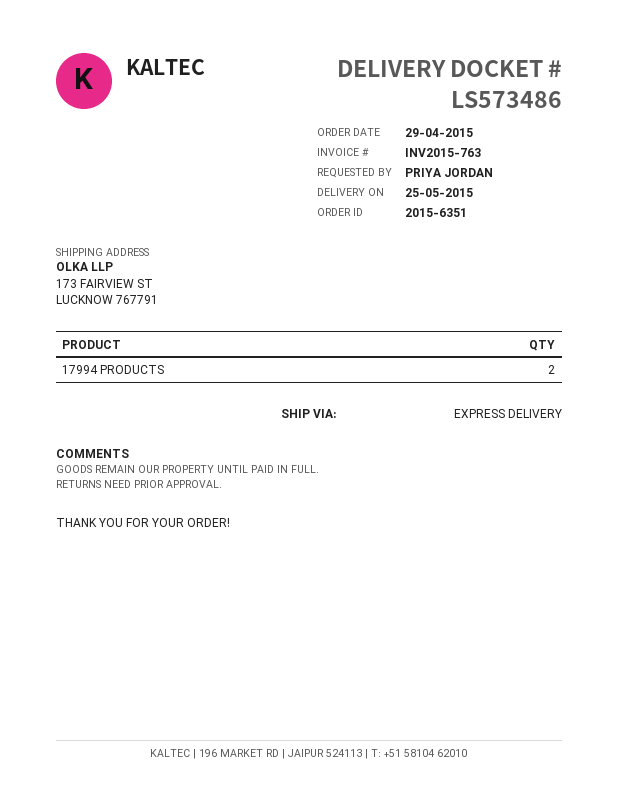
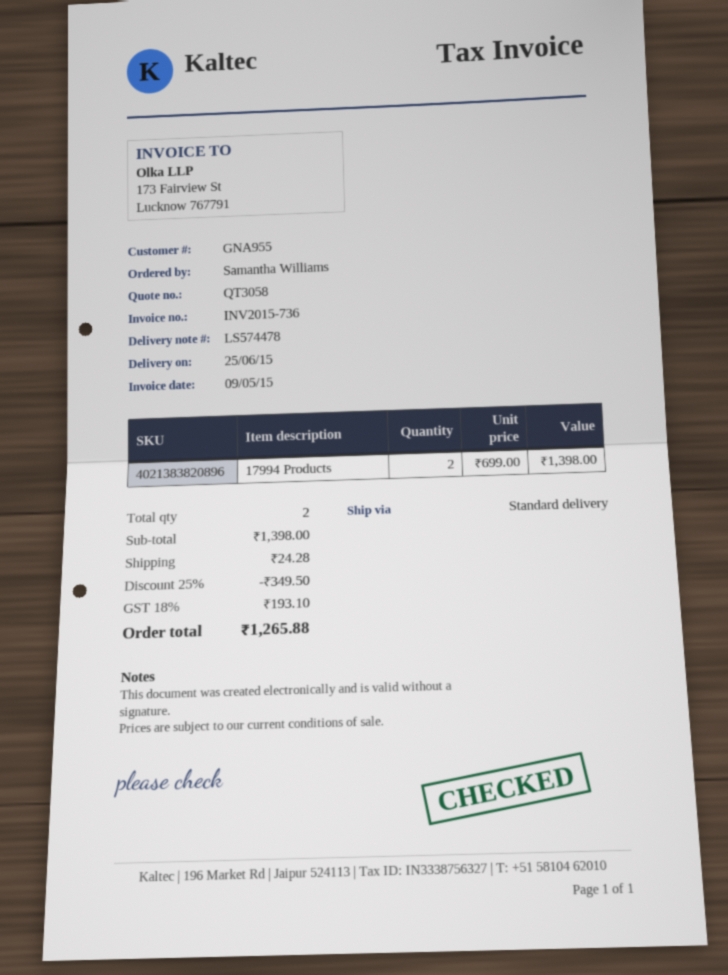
delivery note number: LS573486 -> LS574478
delivery date: 2015-05-25 -> 2015-06-25
invoice number: INV2015-763 -> INV2015-736
ordered by: PRIYA JORDAN -> Samantha Williams
shipping method: express -> standard

